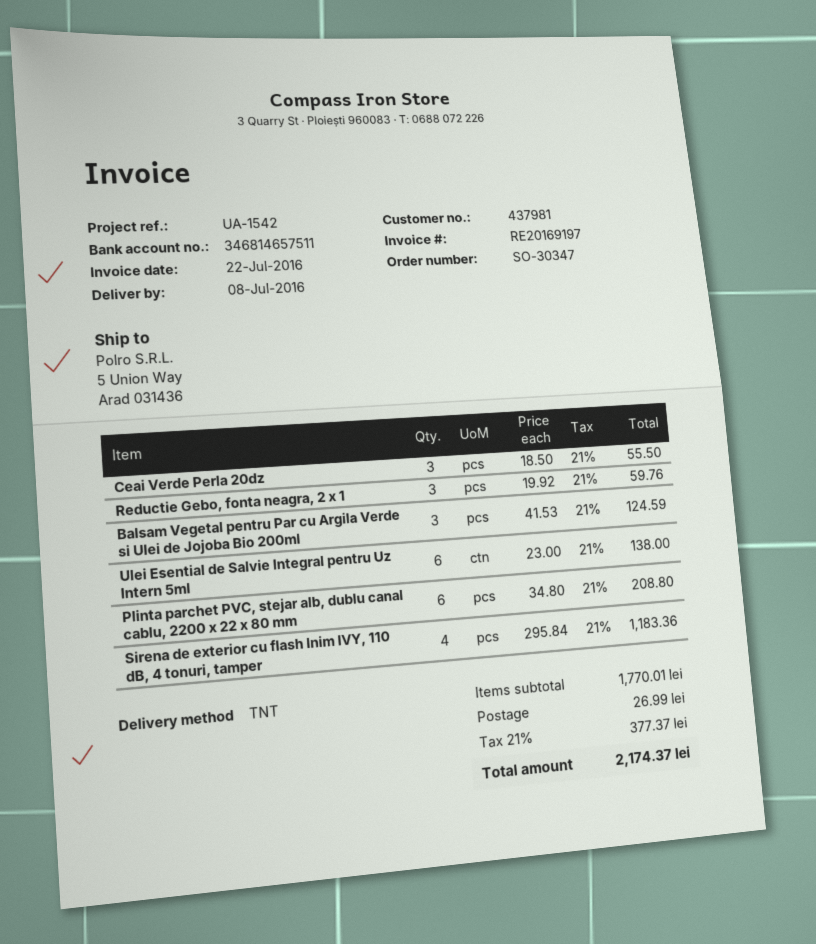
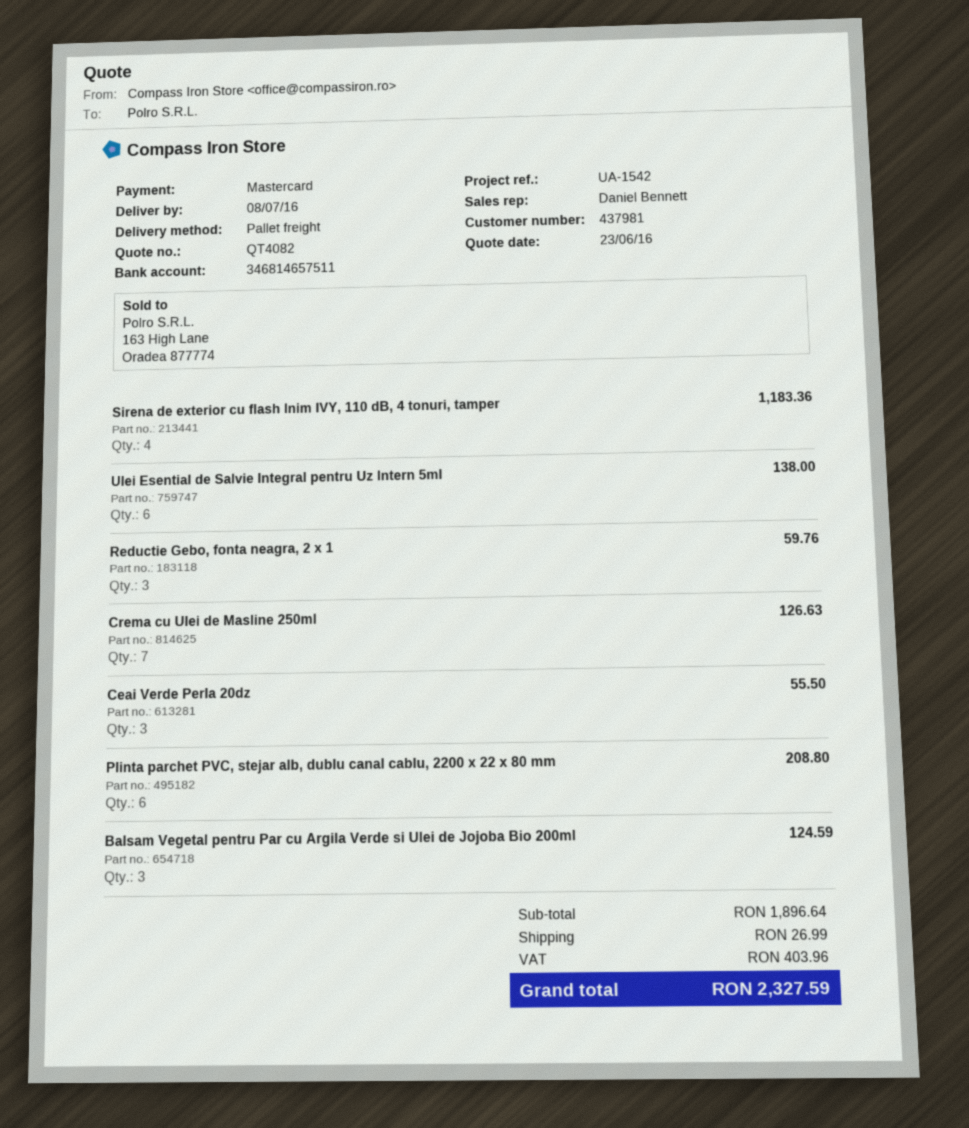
shipping method: TNT -> pallet freight
Crema cu Ulei de Masline 250ml: none -> 7 for 126.63
subtotal: 1770.01 -> 1896.64
tax: 377.37 -> 403.96
total: 2174.37 -> 2327.59

